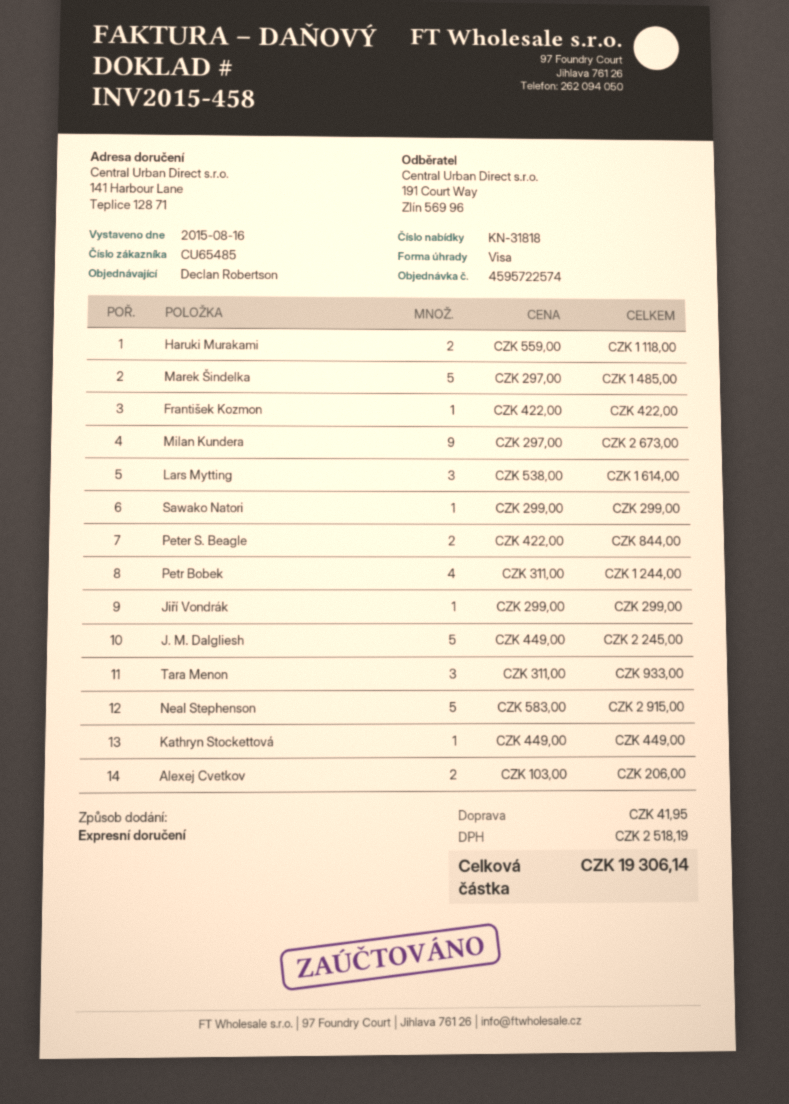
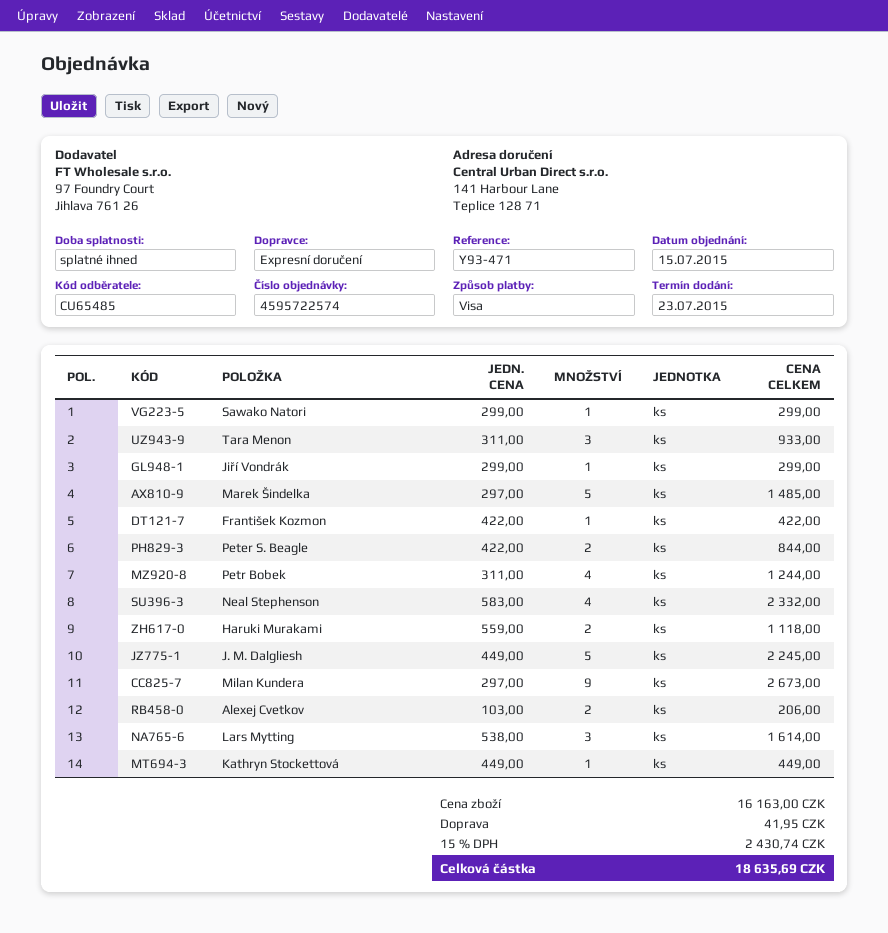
Neal Stephenson: 5 x 583.00 = 2915.00 -> 4 x 583.00 = 2332.00
tax: 2518.19 -> 2430.74
total: 19306.14 -> 18635.69

